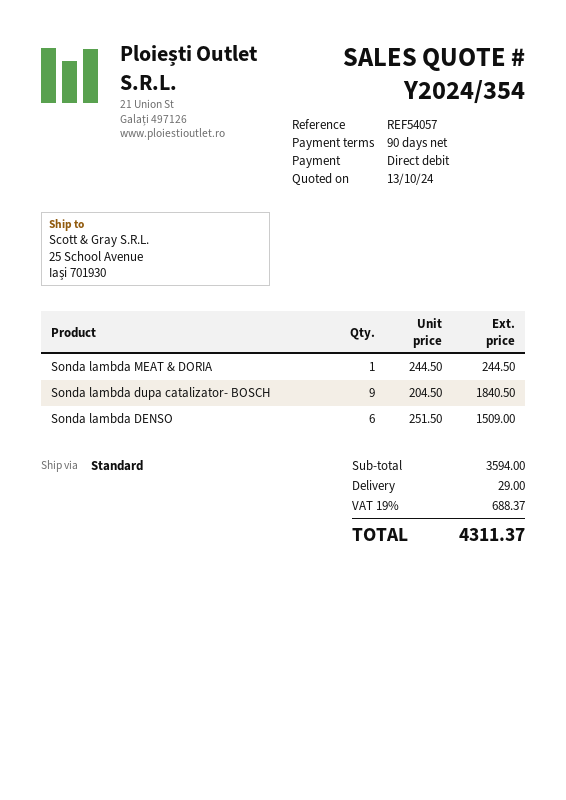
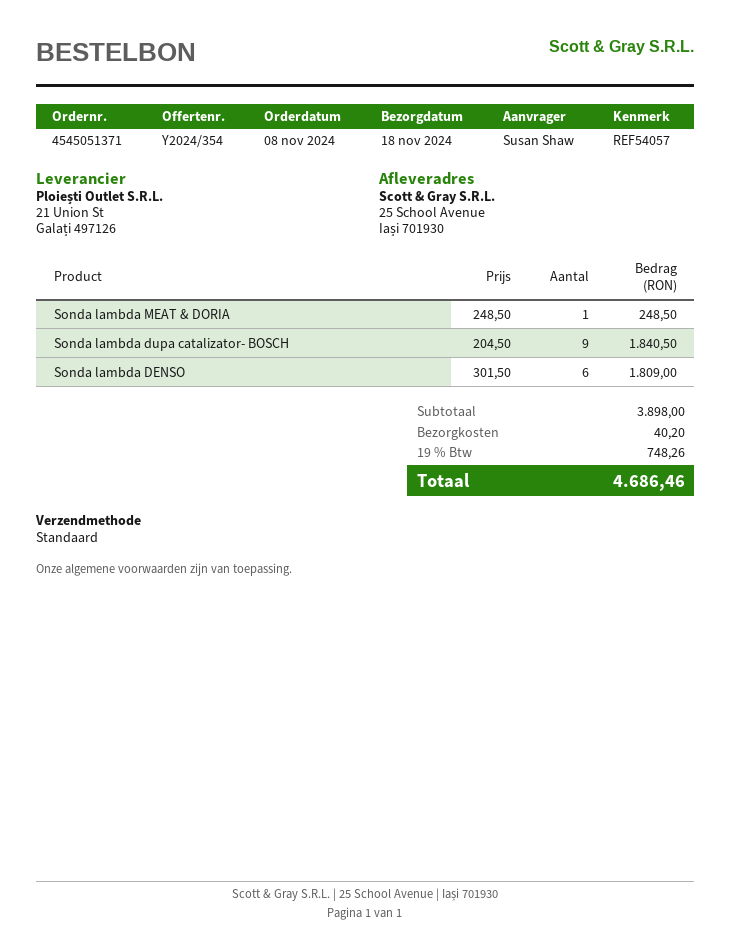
Sonda lambda MEAT & DORIA: 1 x 244.50 = 244.50 -> 1 x 248.50 = 248.50
Sonda lambda DENSO: 6 x 251.50 = 1509.00 -> 6 x 301.50 = 1809.00
subtotal: 3594.00 -> 3898.00
shipping: 29.00 -> 40.20
tax: 19% = 688.37 -> 19% = 748.26
total: 4311.37 -> 4686.46

